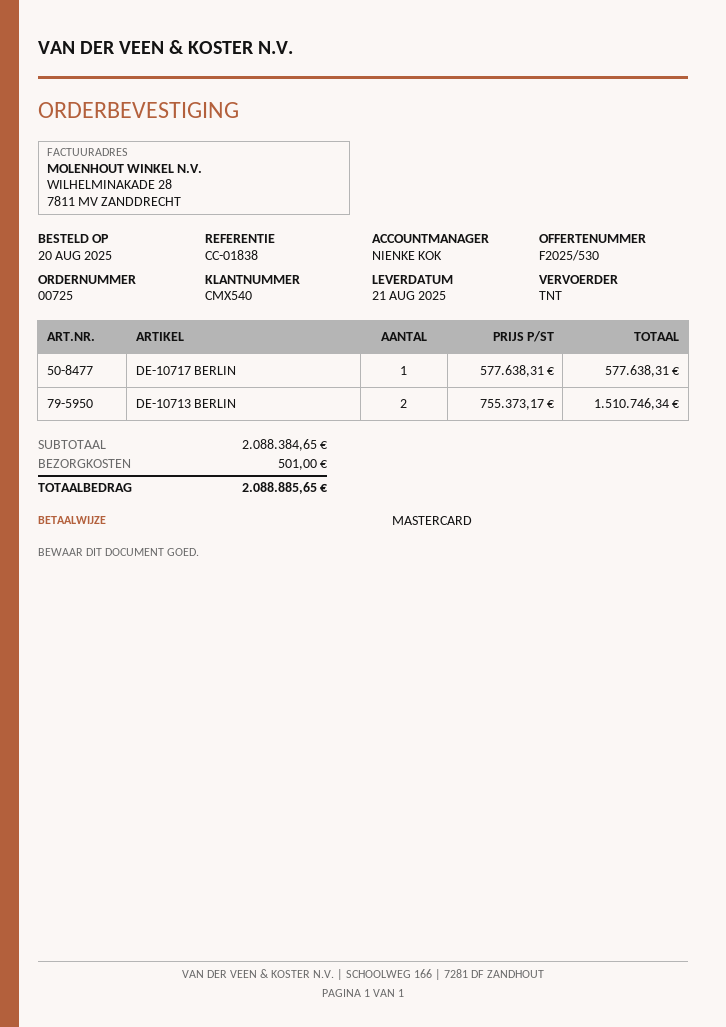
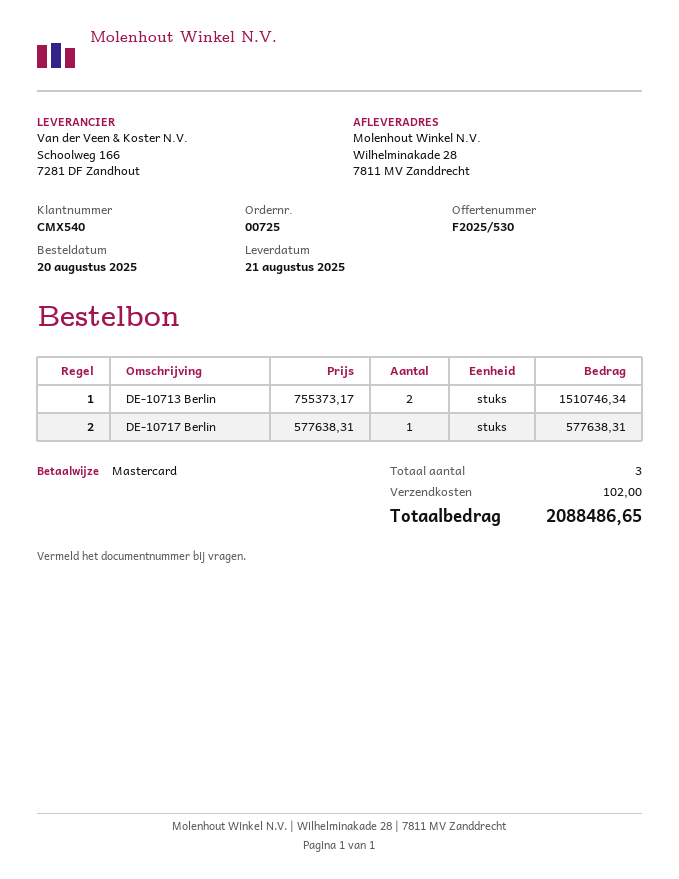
shipping: 501.00 -> 102.00
total: 2088885.65 -> 2088486.65

